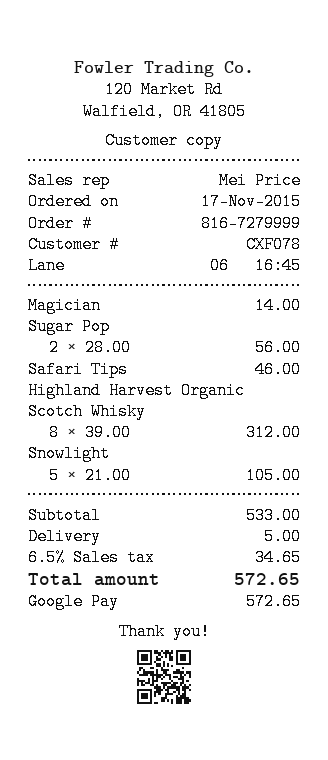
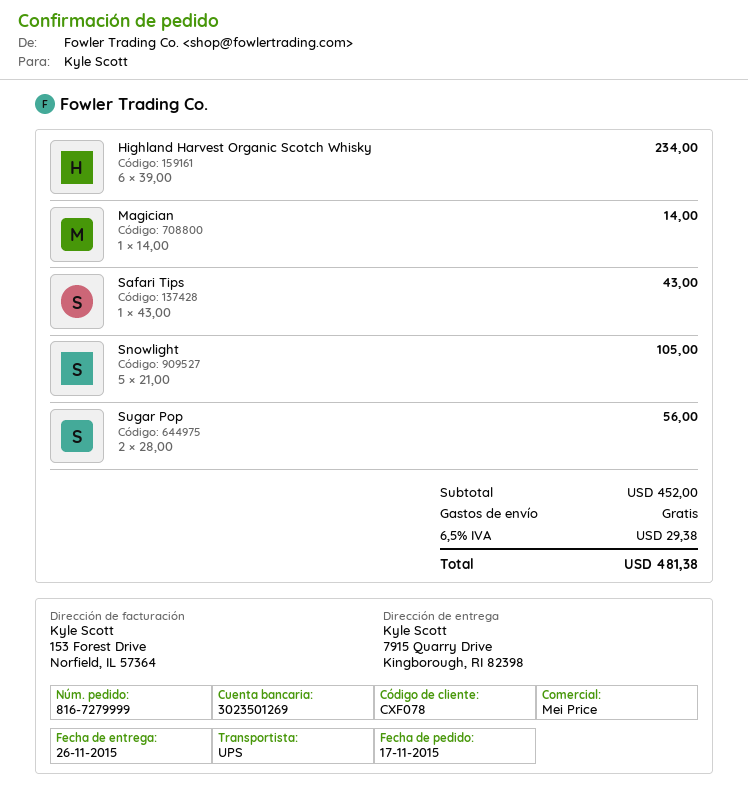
Safari Tips: 1 x 46.00 = 46.00 -> 1 x 43.00 = 43.00
Highland Harvest Organic Scotch Whisky: 8 x 39.00 = 312.00 -> 6 x 39.00 = 234.00
subtotal: 533.00 -> 452.00
shipping: 5.00 -> 0.00
tax: 6.5% = 34.65 -> 6.5% = 29.38
total: 572.65 -> 481.38

